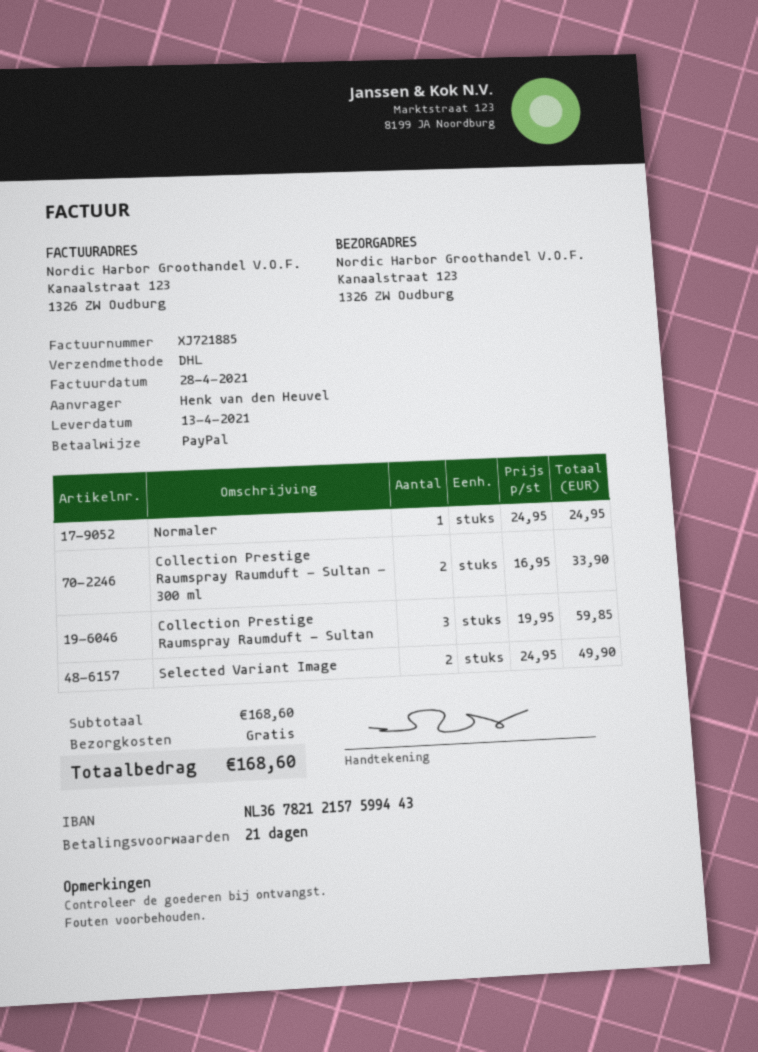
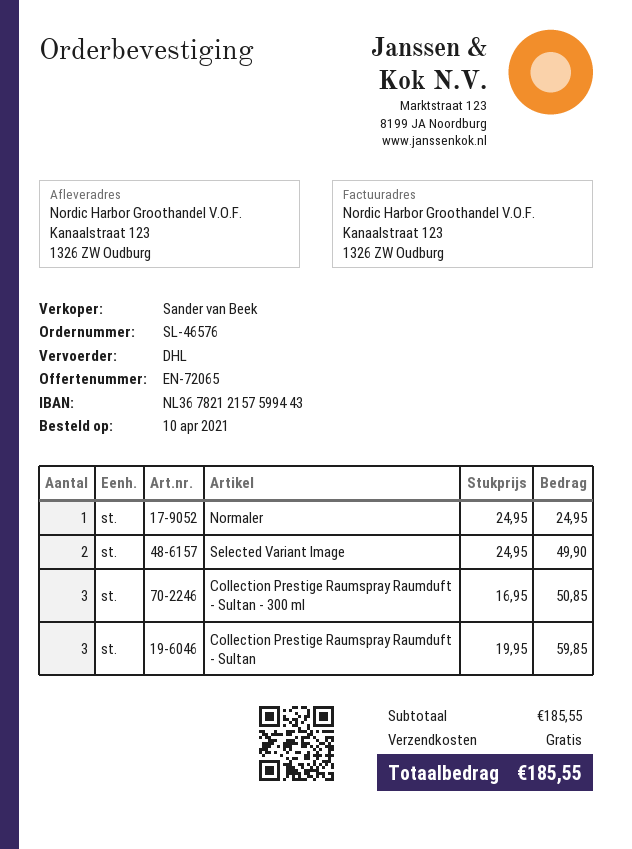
Collection Prestige Raumspray Raumduft - Sultan - 300 ml: 2 x 16.95 = 33.90 -> 3 x 16.95 = 50.85
subtotal: 168.60 -> 185.55
total: 168.60 -> 185.55

